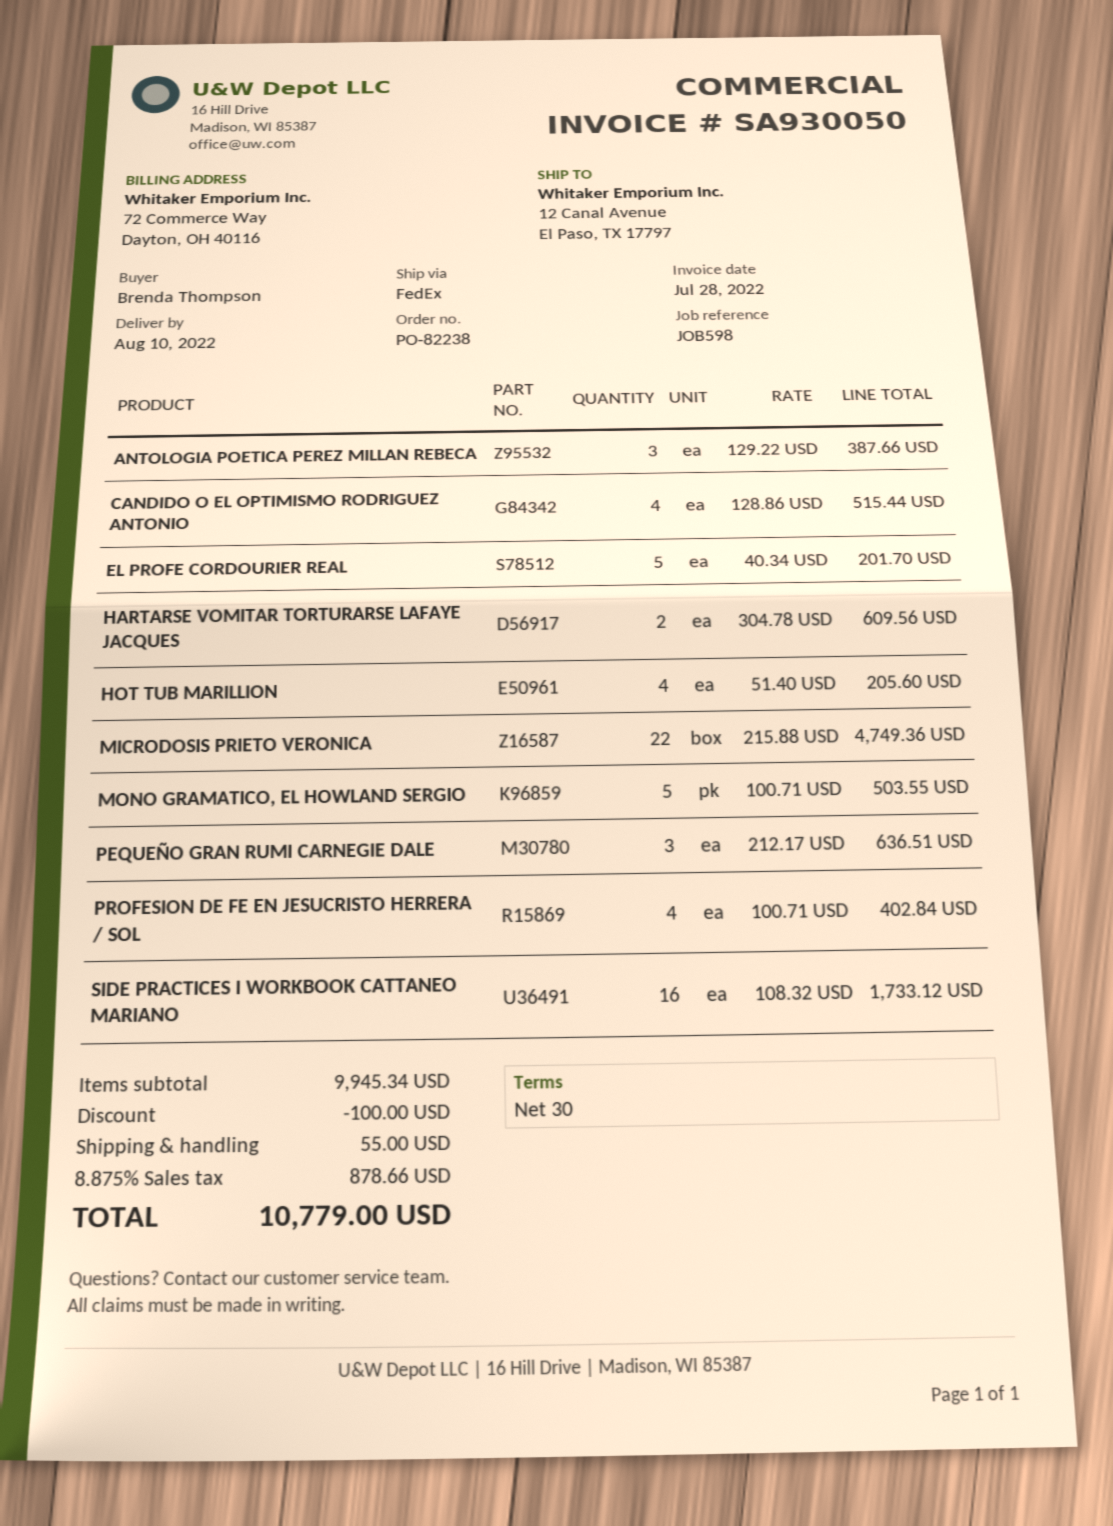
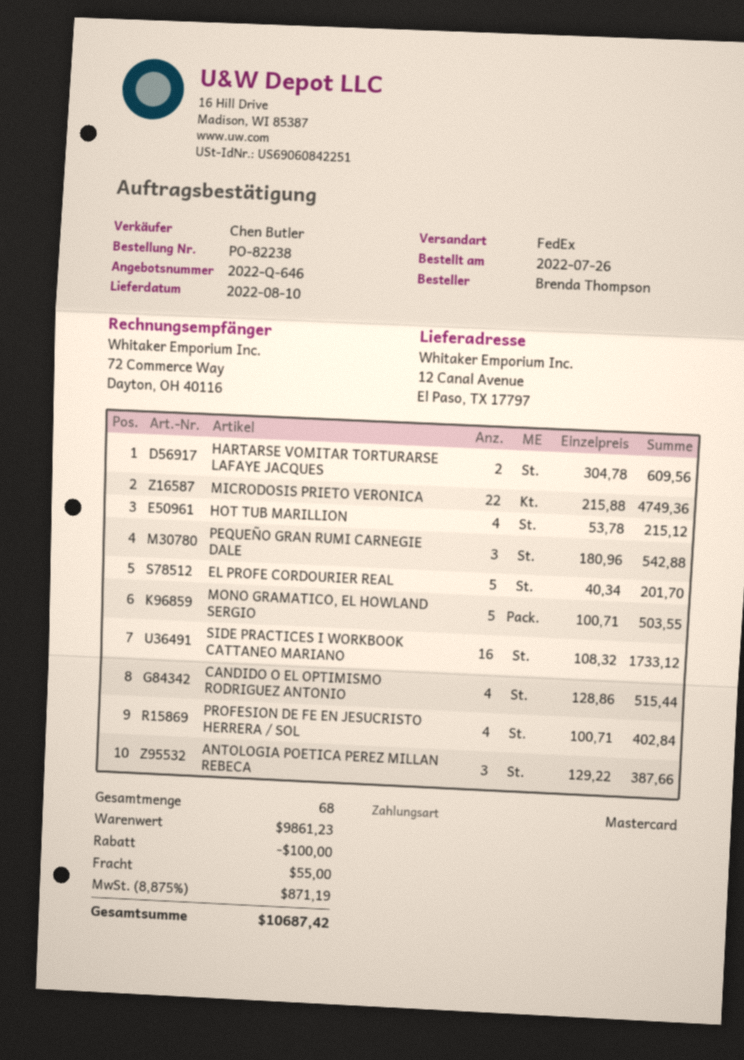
HOT TUB MARILLION: 4 x 51.40 = 205.60 -> 4 x 53.78 = 215.12
PEQUEÑO GRAN RUMI CARNEGIE DALE: 3 x 212.17 = 636.51 -> 3 x 180.96 = 542.88
subtotal: 9945.34 -> 9861.23
tax: 8.875% = 878.66 -> 8.875% = 871.19
total: 10779.00 -> 10687.42

